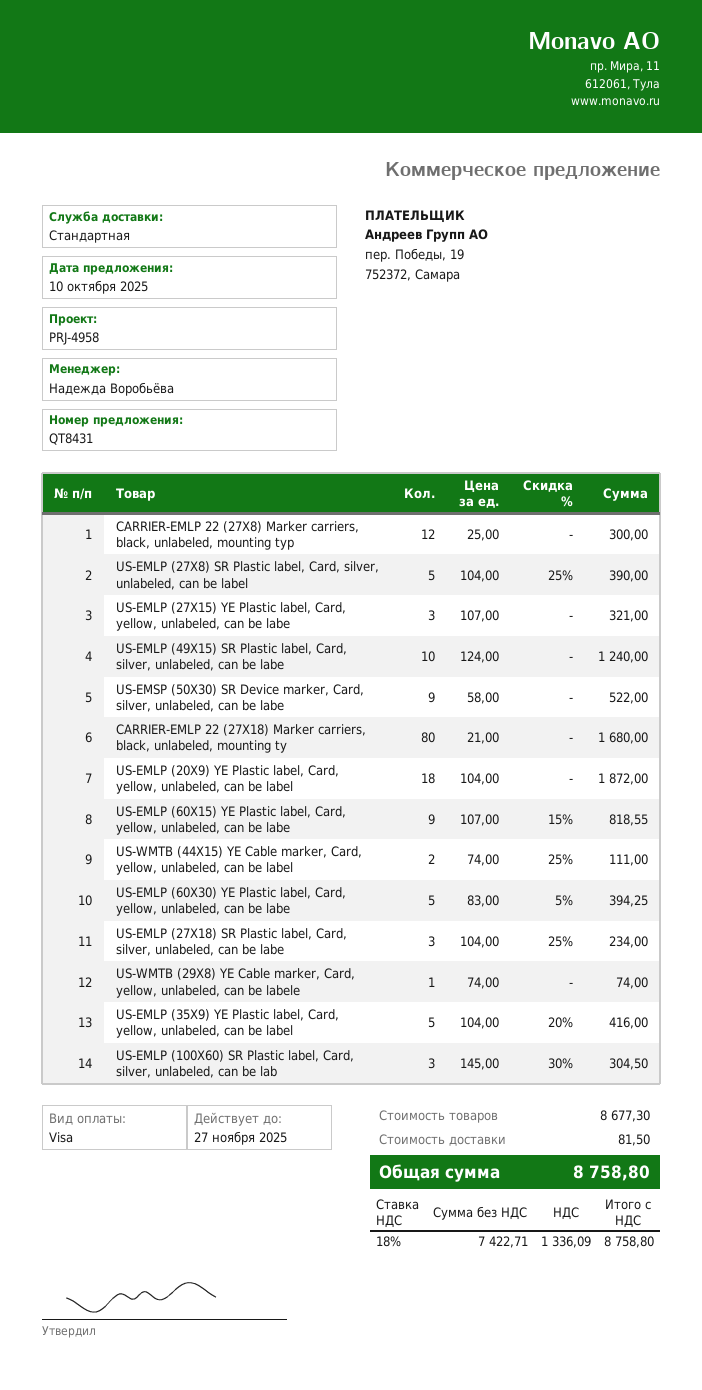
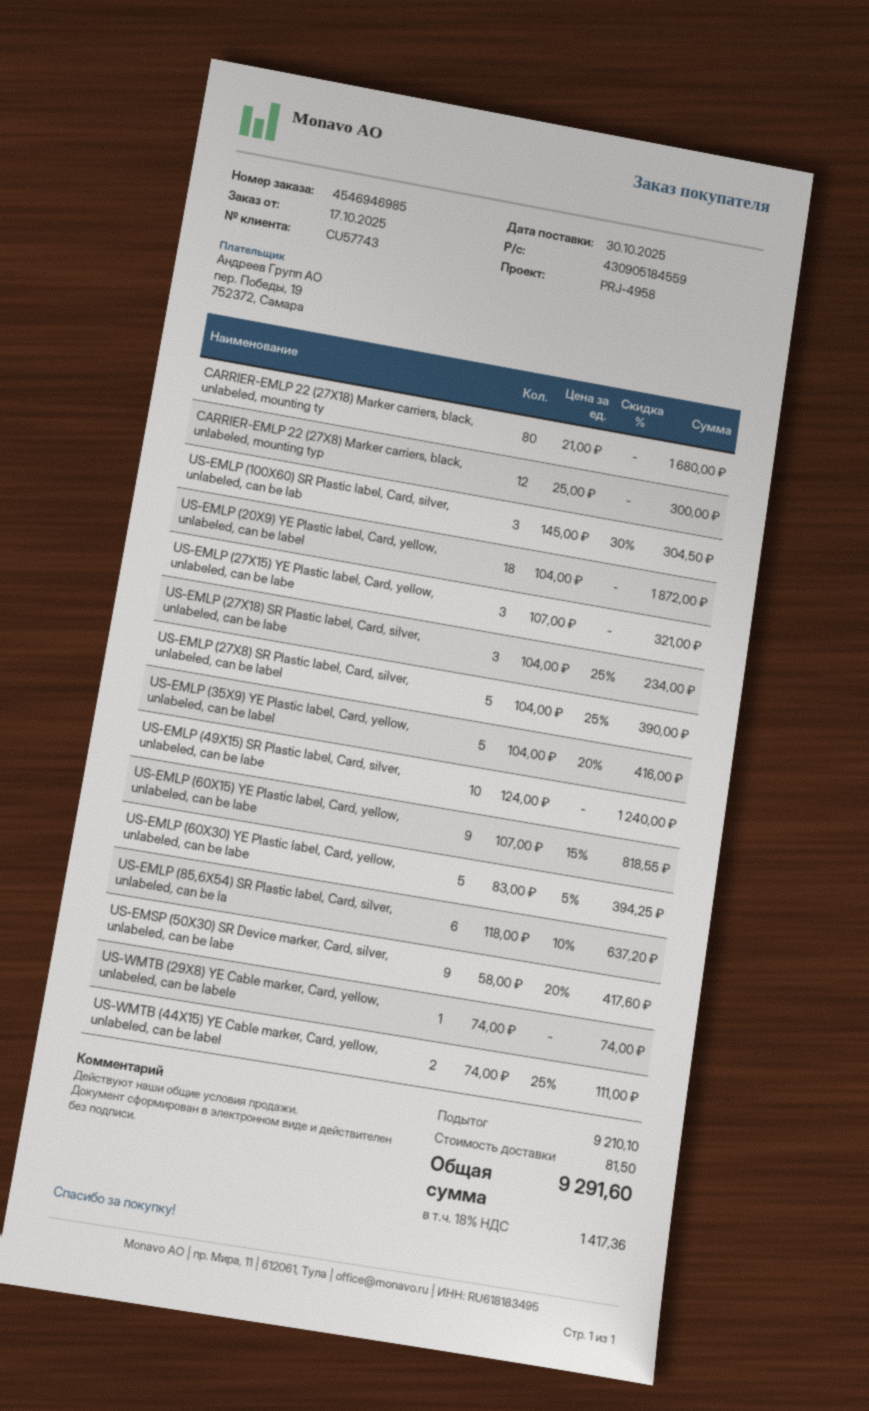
US-EMSP (50X30) SR Device marker, Card, silver, unlabeled, can be labe: 9 x 58.00 = 522.00 -> 9 x 58.00 - 20% = 417.60
US-EMLP (85,6X54) SR Plastic label, Card, silver, unlabeled, can be la: none -> 6 x 118.00 - 10% = 637.20
subtotal: 8677.30 -> 9210.10
tax: 18% = 1336.09 -> 18% = 1417.36
total: 8758.80 -> 9291.60

